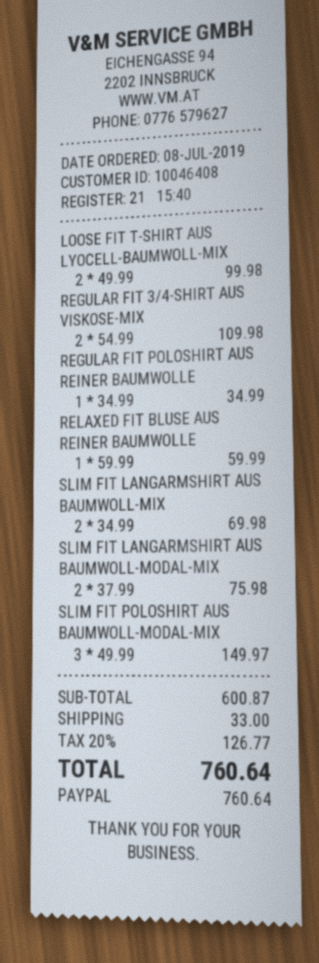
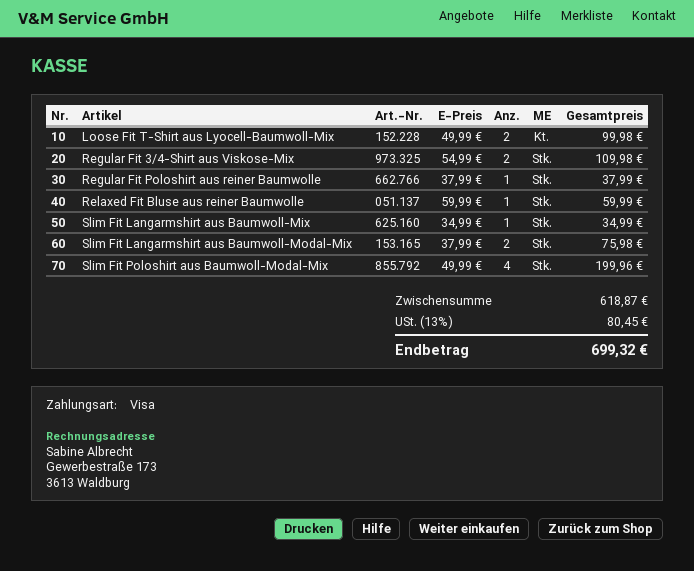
payment method: PayPal -> Visa
REGULAR FIT POLOSHIRT AUS REINER BAUMWOLLE: 1 x 34.99 = 34.99 -> 1 x 37.99 = 37.99
SLIM FIT LANGARMSHIRT AUS BAUMWOLL-MIX: 2 x 34.99 = 69.98 -> 1 x 34.99 = 34.99
SLIM FIT POLOSHIRT AUS BAUMWOLL-MODAL-MIX: 3 x 49.99 = 149.97 -> 4 x 49.99 = 199.96
subtotal: 600.87 -> 618.87
shipping: 33.00 -> none
tax: 20% = 126.77 -> 13% = 80.45
total: 760.64 -> 699.32

